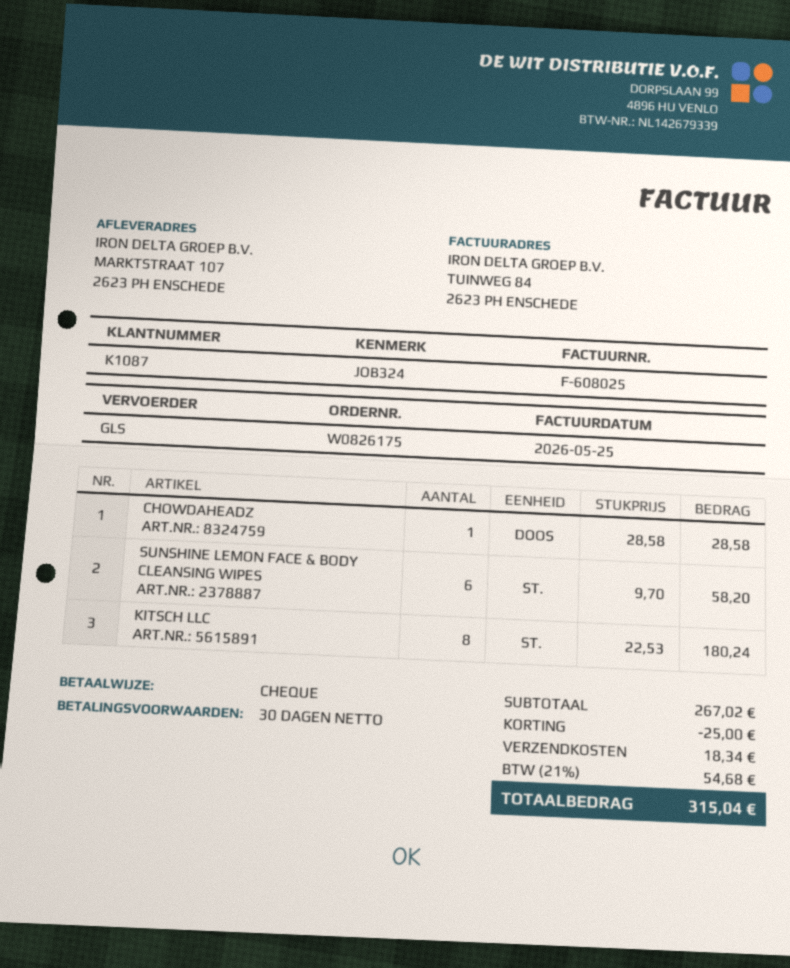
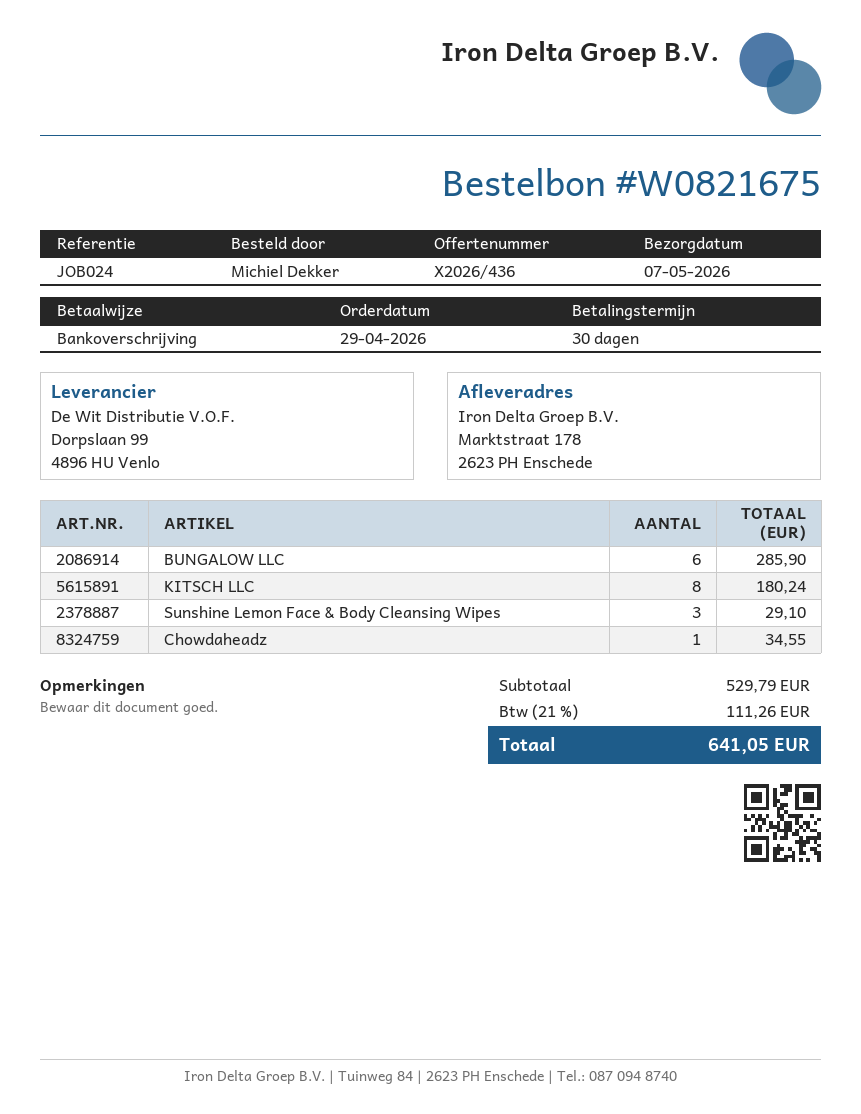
order number: W0826175 -> W0821675
reference: JOB324 -> JOB024
payment method: cheque -> bank transfer
ship to: MARKTSTRAAT 107, 2623 PH ENSCHEDE -> Marktstraat 178, 2623 PH Enschede
CHOWDAHEADZ: 1 for 28.58 -> 1 for 34.55
SUNSHINE LEMON FACE & BODY CLEANSING WIPES: 6 for 58.20 -> 3 for 29.10
BUNGALOW LLC: none -> 6 for 285.90
subtotal: 267.02 -> 529.79
discount: 25.00 -> none
shipping: 18.34 -> none
tax: 21% = 54.68 -> 21% = 111.26
total: 315.04 -> 641.05

